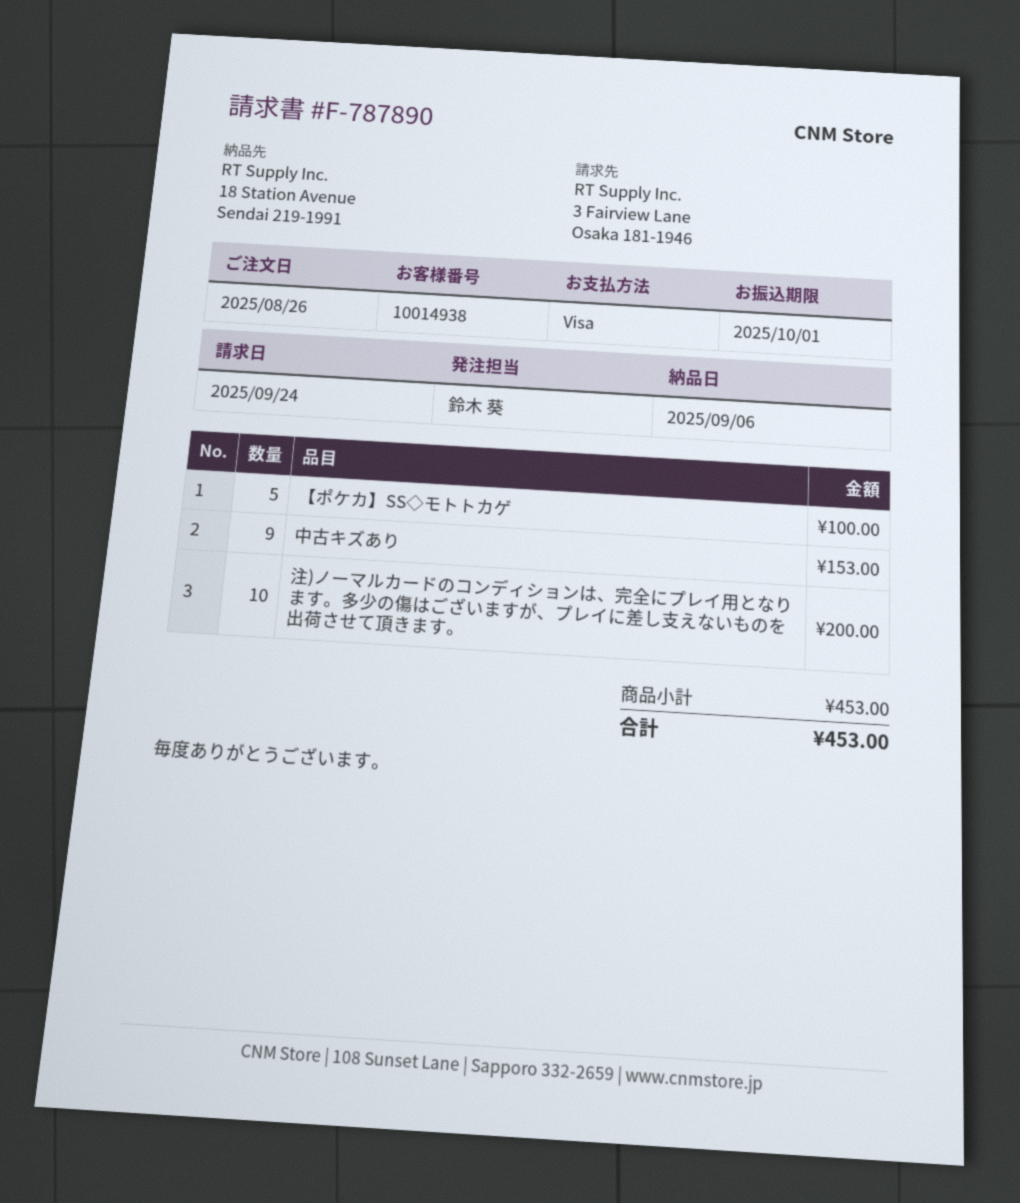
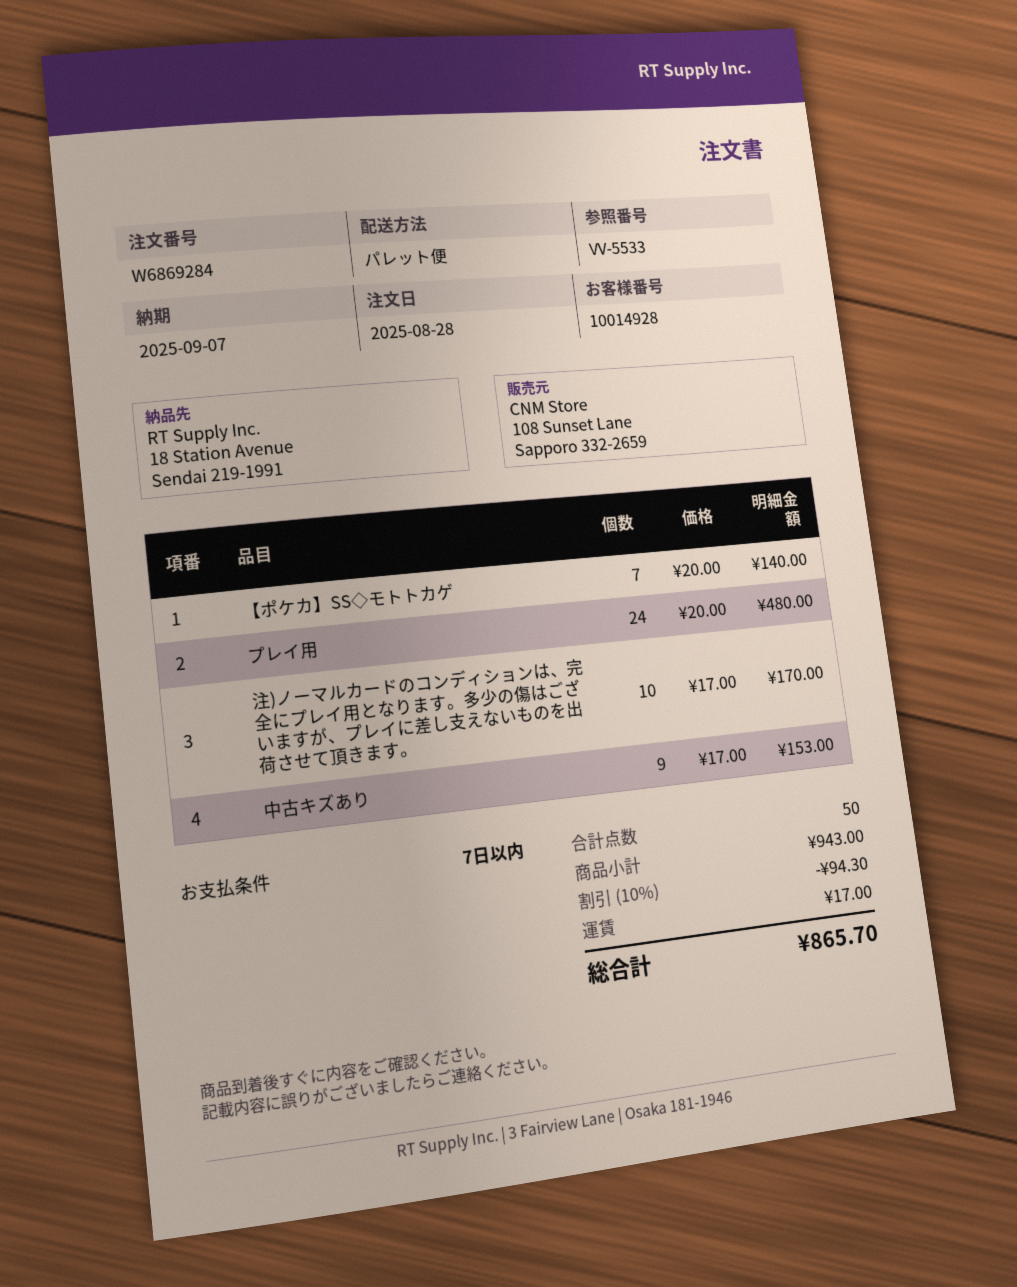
order date: 2025-08-26 -> 2025-08-28
delivery date: 2025-09-06 -> 2025-09-07
customer number: 10014938 -> 10014928
【ポケカ】SS◇モトトカゲ: 5 for 100.00 -> 7 for 140.00
注)ノーマルカードのコンディションは、完全にプレイ用となります。多少の傷はございますが、プレイに差し支えないものを出荷させて頂きます。: 10 for 200.00 -> 10 for 170.00
プレイ用: none -> 24 for 480.00
subtotal: 453.00 -> 943.00
discount: none -> 10% = 94.30
shipping: none -> 17.00
total: 453.00 -> 865.70

